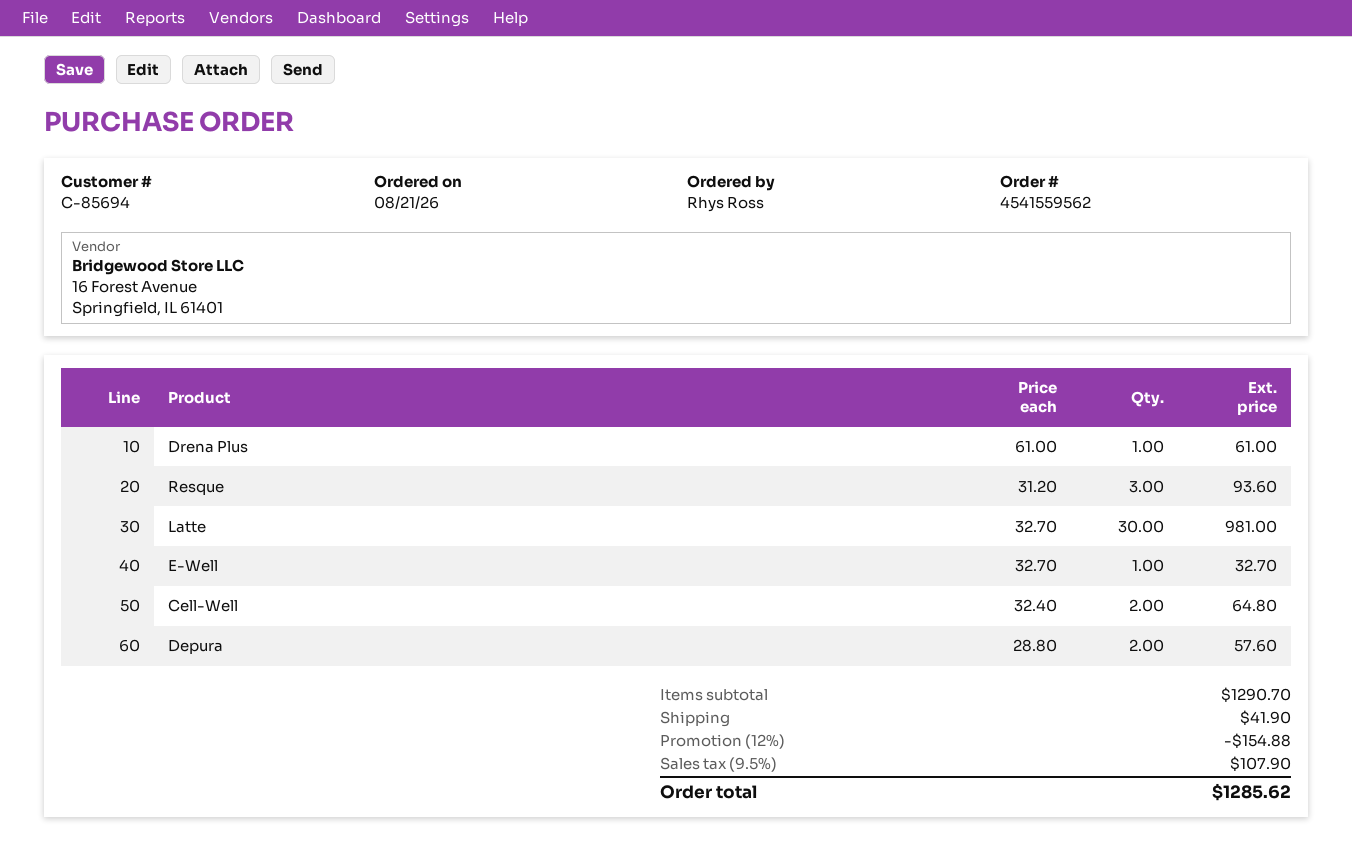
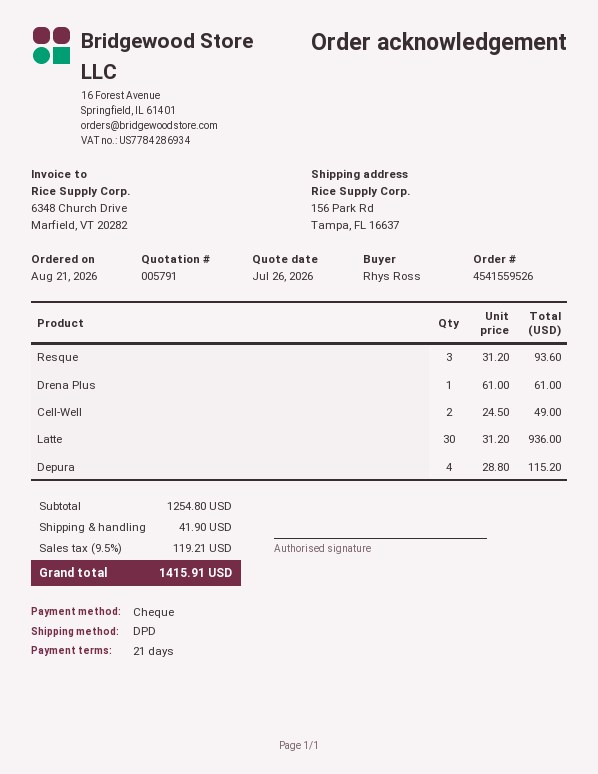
order number: 4541559562 -> 4541559526
Latte: 30 x 32.70 = 981.00 -> 30 x 31.20 = 936.00
E-Well: 1 x 32.70 = 32.70 -> none
Cell-Well: 2 x 32.40 = 64.80 -> 2 x 24.50 = 49.00
Depura: 2 x 28.80 = 57.60 -> 4 x 28.80 = 115.20
subtotal: 1290.70 -> 1254.80
discount: 12% = 154.88 -> none
tax: 9.5% = 107.90 -> 9.5% = 119.21
total: 1285.62 -> 1415.91

